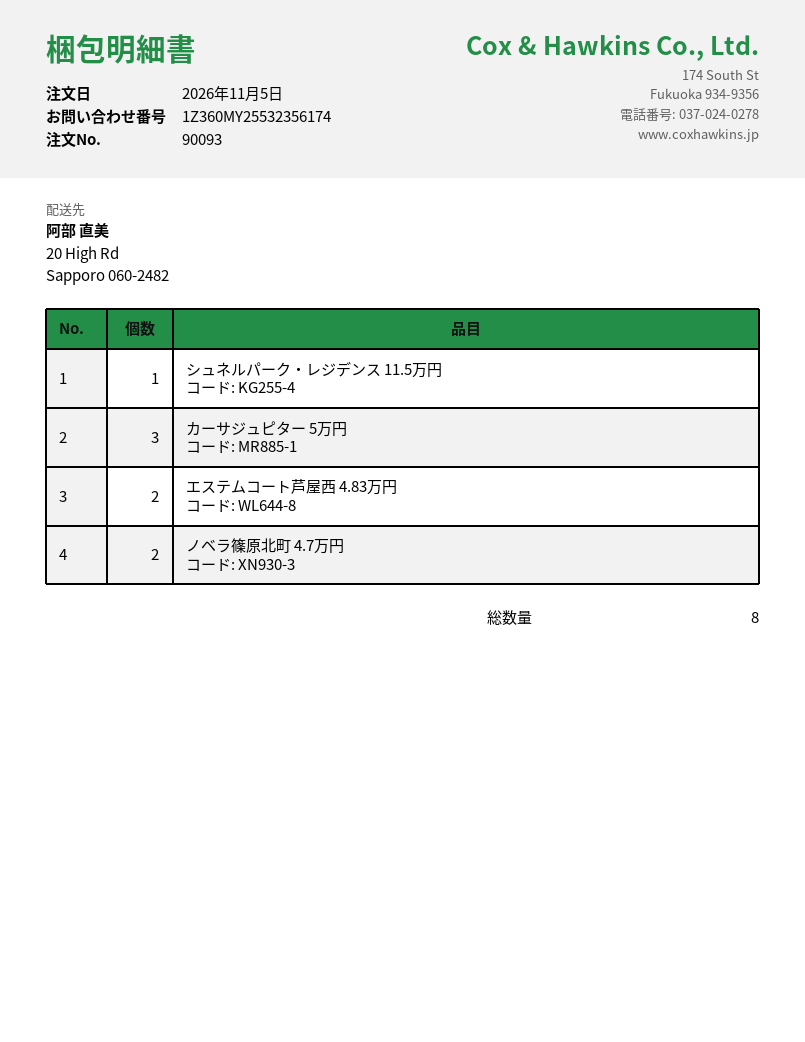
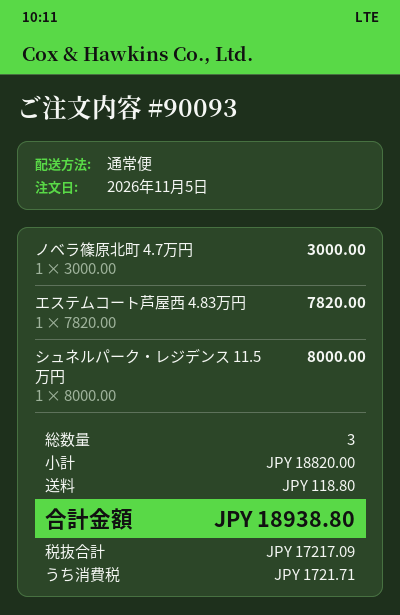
カーサジュピター 5万円: 3 -> none
エステムコート芦屋西 4.83万円: 2 -> 1
ノベラ篠原北町 4.7万円: 2 -> 1
total quantity: 8 -> 3

